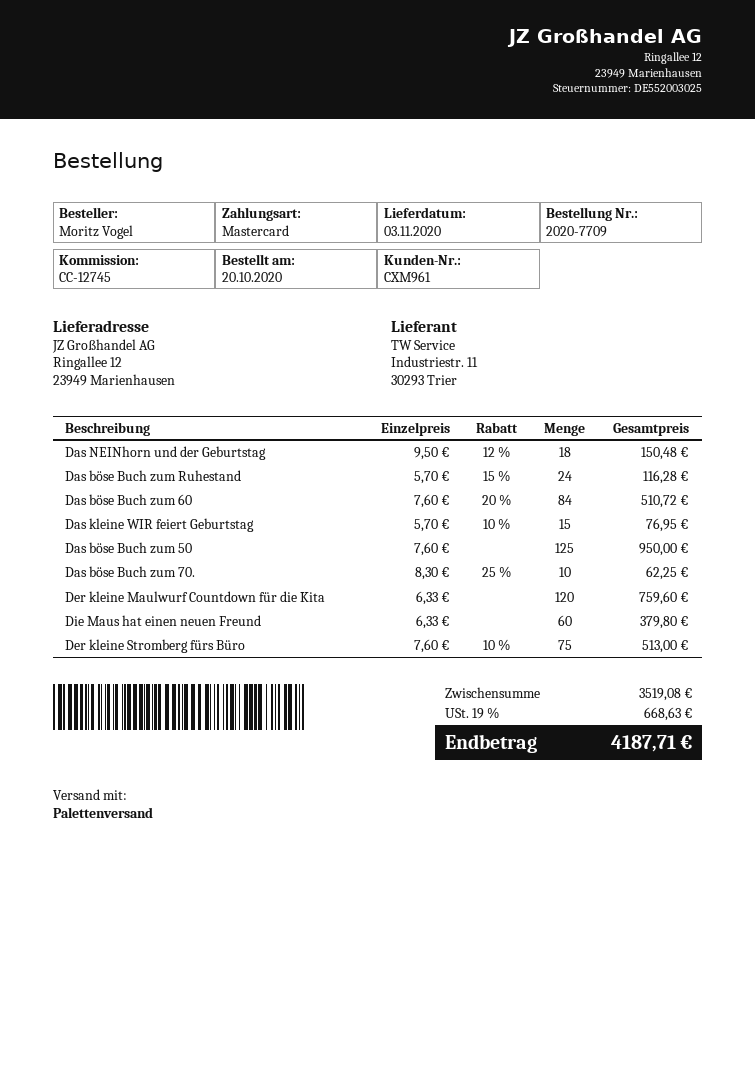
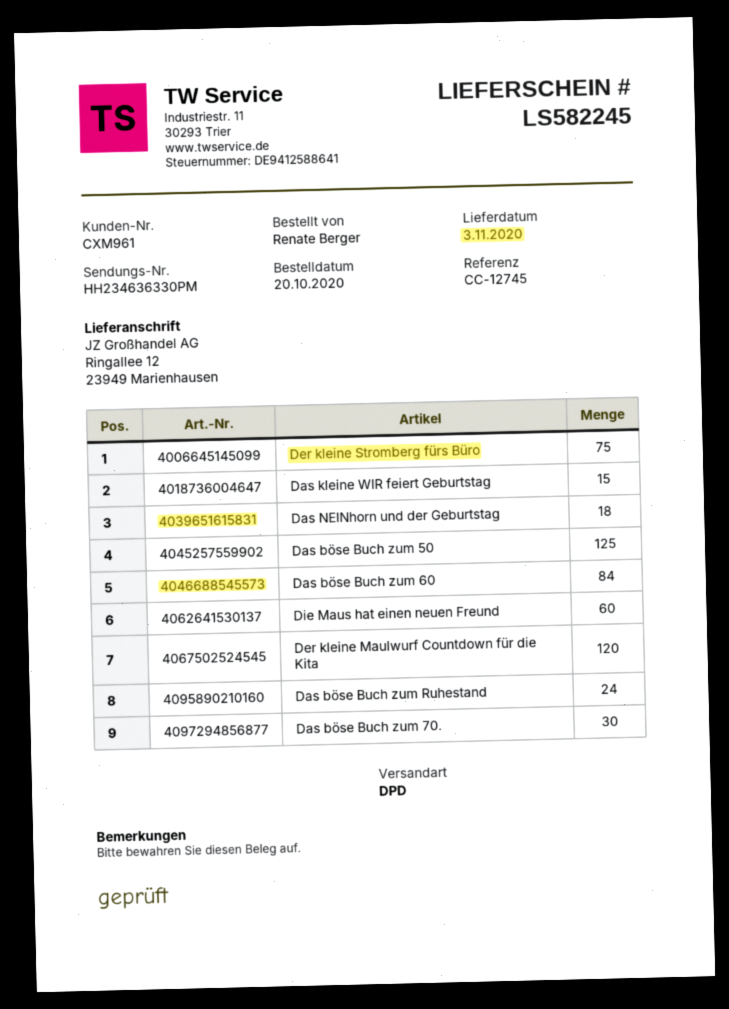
ordered by: Moritz Vogel -> Renate Berger
shipping method: pallet freight -> DPD
Das böse Buch zum 70.: 10 -> 30

